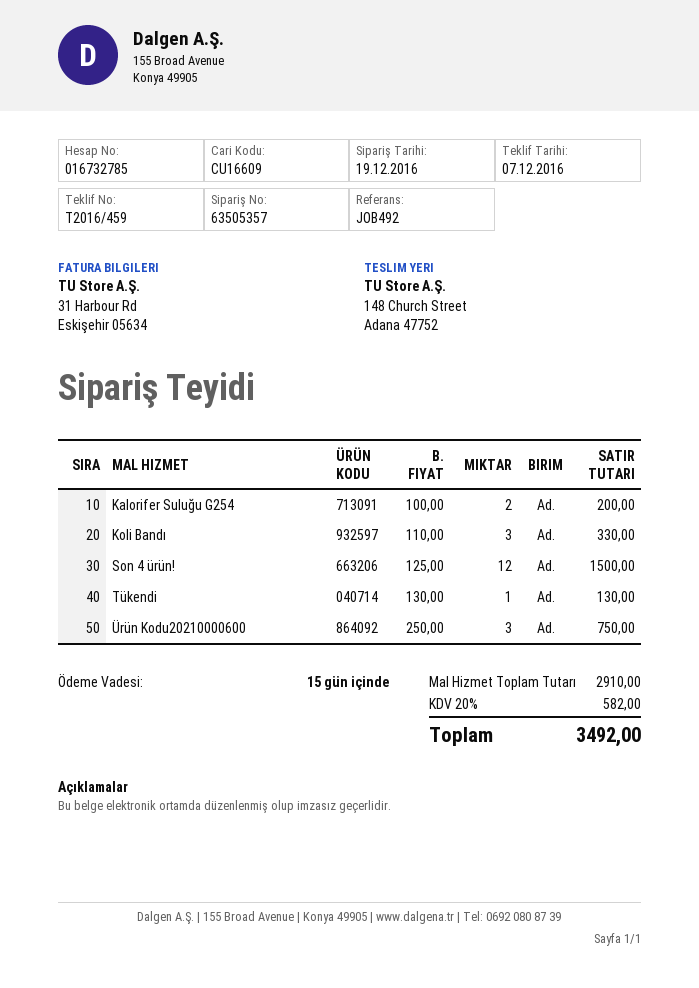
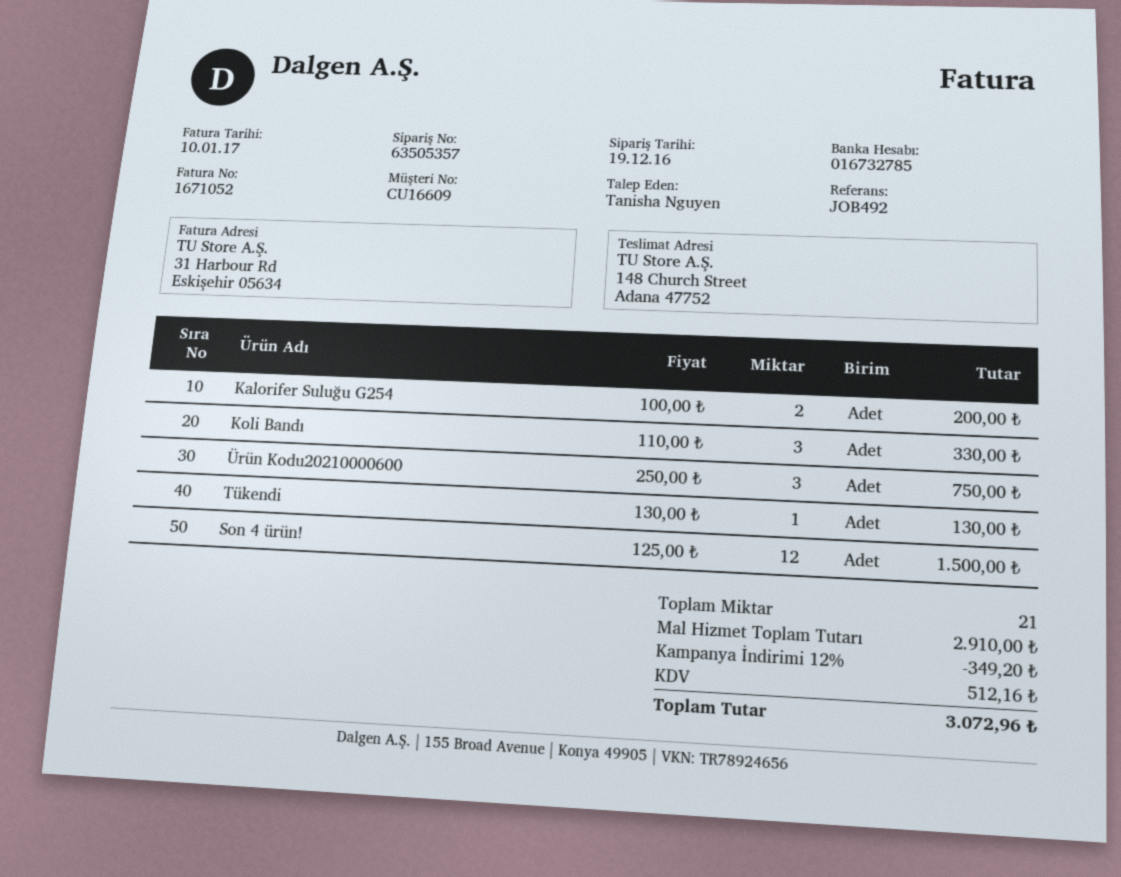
discount: none -> 12% = 349.20
tax: 582.00 -> 512.16
total: 3492.00 -> 3072.96

